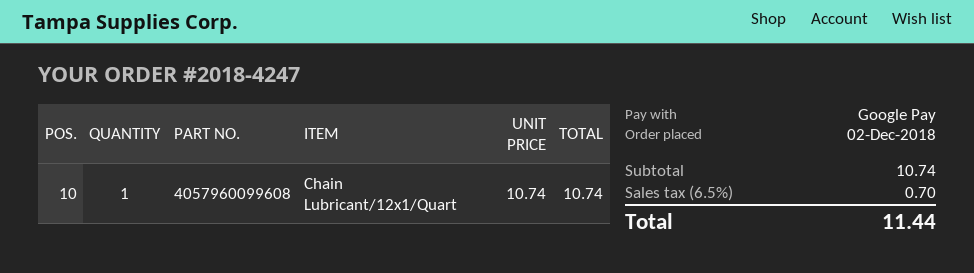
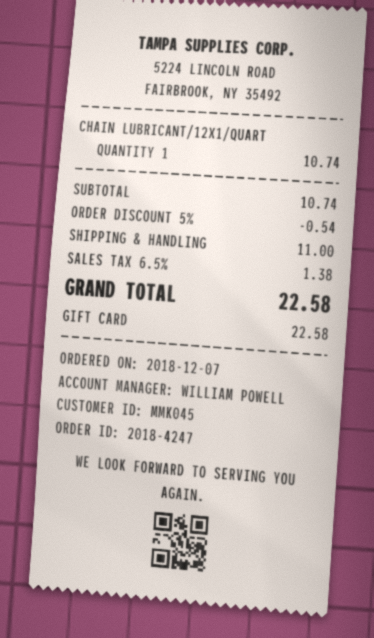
order date: 2018-12-02 -> 2018-12-07
payment method: Google Pay -> gift card
discount: none -> 5% = 0.54
shipping: none -> 11.00
tax: 6.5% = 0.70 -> 6.5% = 1.38
total: 11.44 -> 22.58

